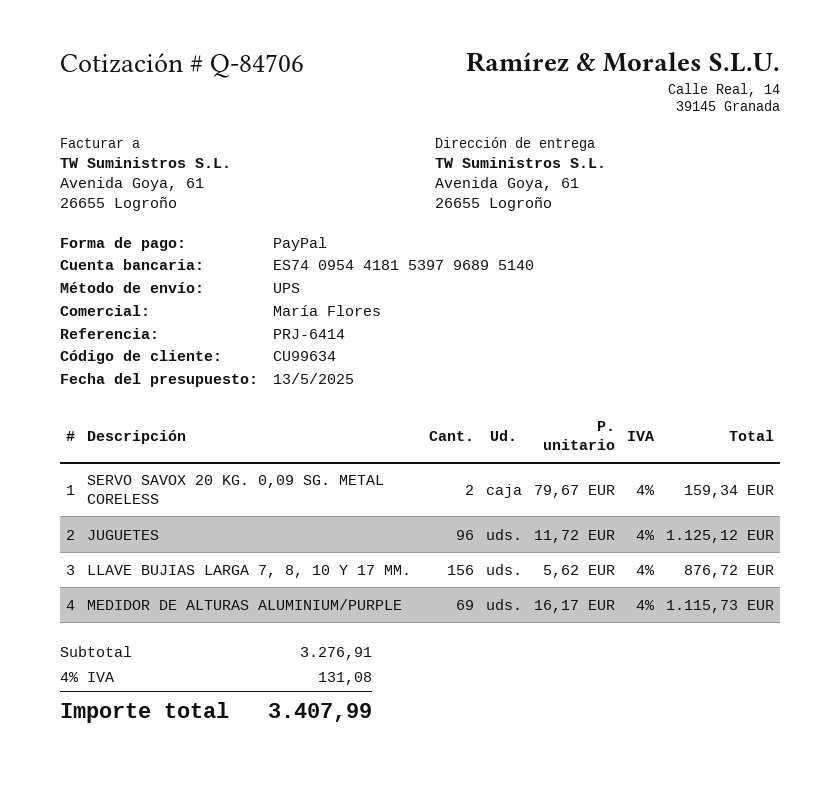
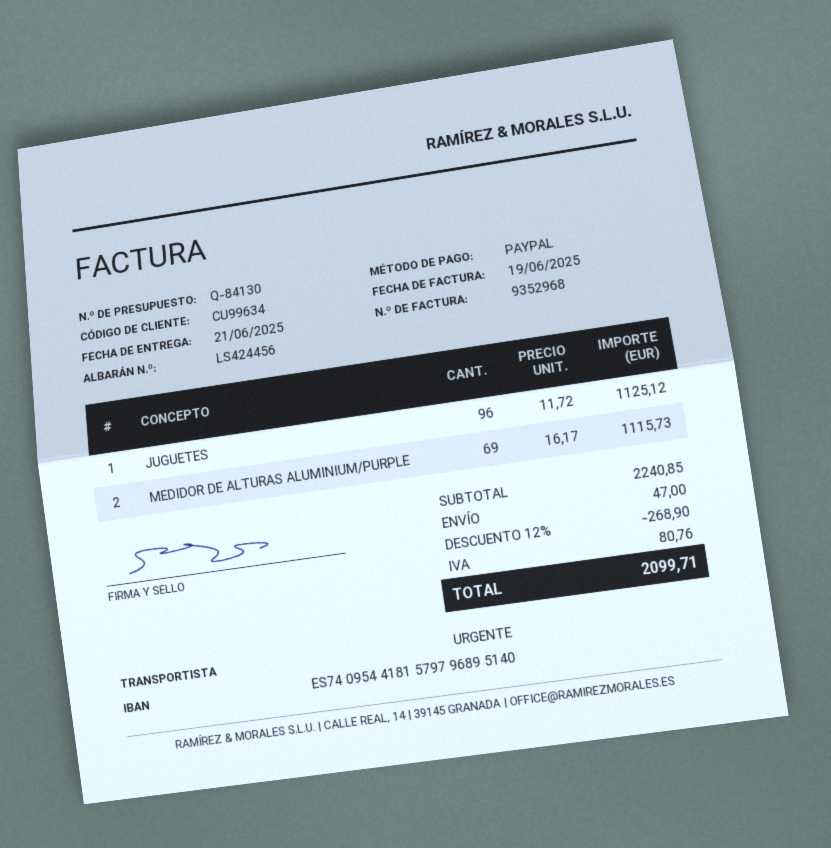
quote number: Q-84706 -> Q-84130
bank account: ES7409544181539796895140 -> ES7409544181579796895140
shipping method: UPS -> express
SERVO SAVOX 20 KG. 0,09 SG. METAL CORELESS: 2 x 79.67 = 159.34 -> none
LLAVE BUJIAS LARGA 7, 8, 10 Y 17 MM.: 156 x 5.62 = 876.72 -> none
subtotal: 3276.91 -> 2240.85
discount: none -> 12% = 268.90
shipping: none -> 47.00
tax: 131.08 -> 80.76
total: 3407.99 -> 2099.71

